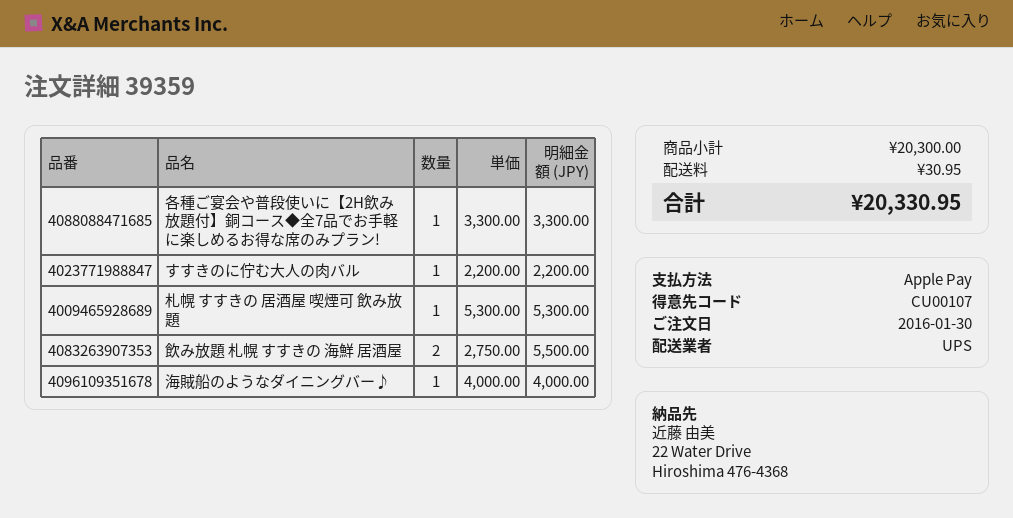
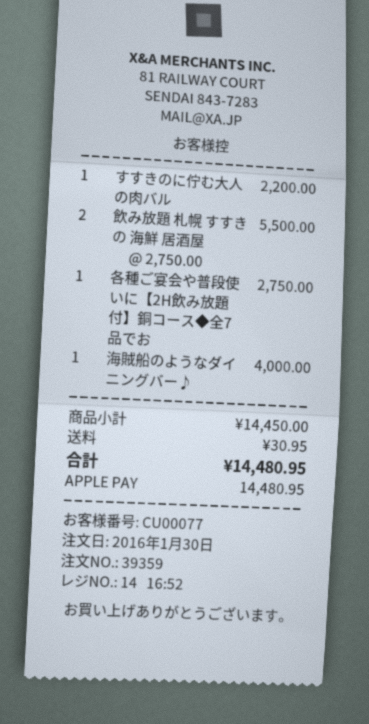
customer number: CU00107 -> CU00077
各種ご宴会や普段使いに【2H飲み放題付】銅コース◆全7品でお手軽に楽しめるお得な席のみプラン!: 1 x 3300.00 = 3300.00 -> 1 x 2750.00 = 2750.00
札幌 すすきの 居酒屋 喫煙可 飲み放題: 1 x 5300.00 = 5300.00 -> none
subtotal: 20300.00 -> 14450.00
total: 20330.95 -> 14480.95

